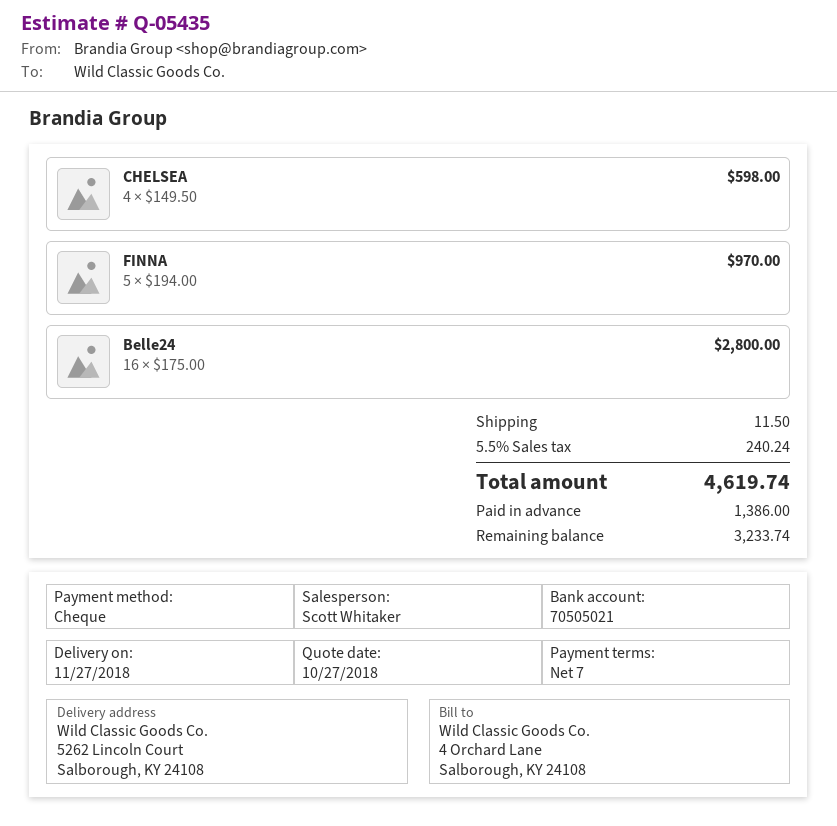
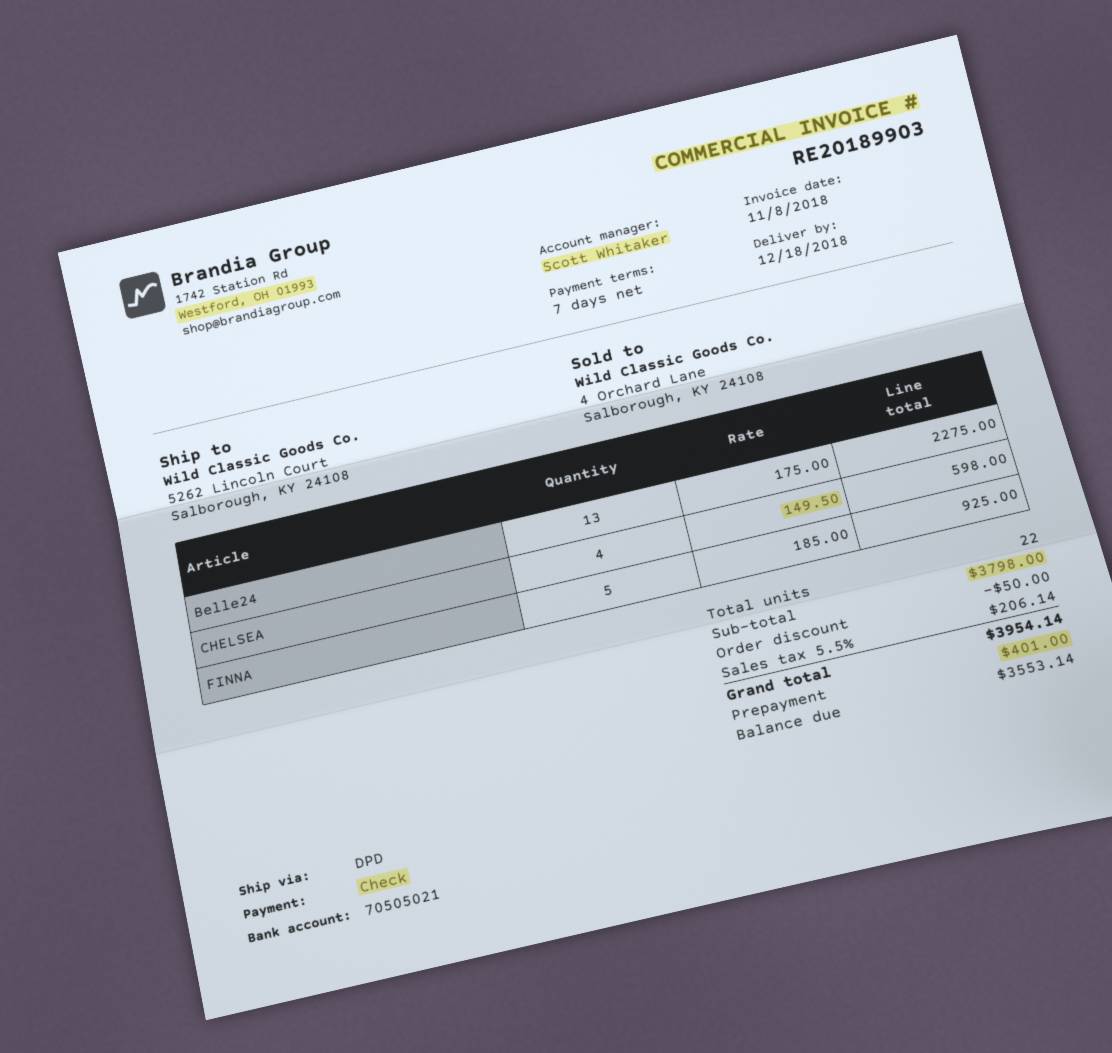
delivery date: 2018-11-27 -> 2018-12-18
FINNA: 5 x 194.00 = 970.00 -> 5 x 185.00 = 925.00
Belle24: 16 x 175.00 = 2800.00 -> 13 x 175.00 = 2275.00
discount: none -> 50.00
shipping: 11.50 -> none
tax: 5.5% = 240.24 -> 5.5% = 206.14
total: 4619.74 -> 3954.14
deposit: 1386.00 -> 401.00
balance: 3233.74 -> 3553.14

